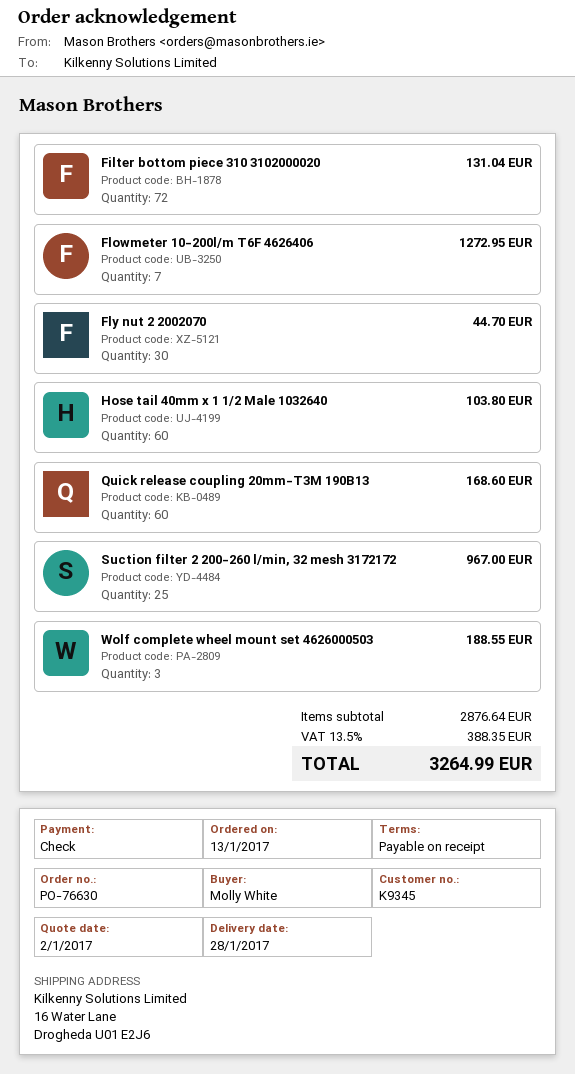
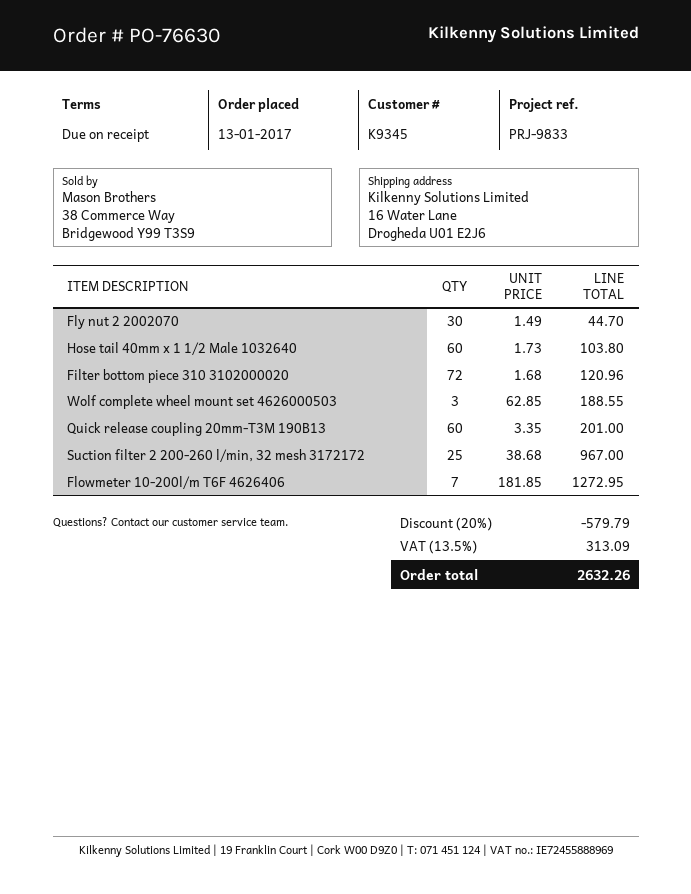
Filter bottom piece 310 3102000020: 72 for 131.04 -> 72 for 120.96
Quick release coupling 20mm-T3M 190B13: 60 for 168.60 -> 60 for 201.00
discount: none -> 20% = 579.79
tax: 13.5% = 388.35 -> 13.5% = 313.09
total: 3264.99 -> 2632.26

